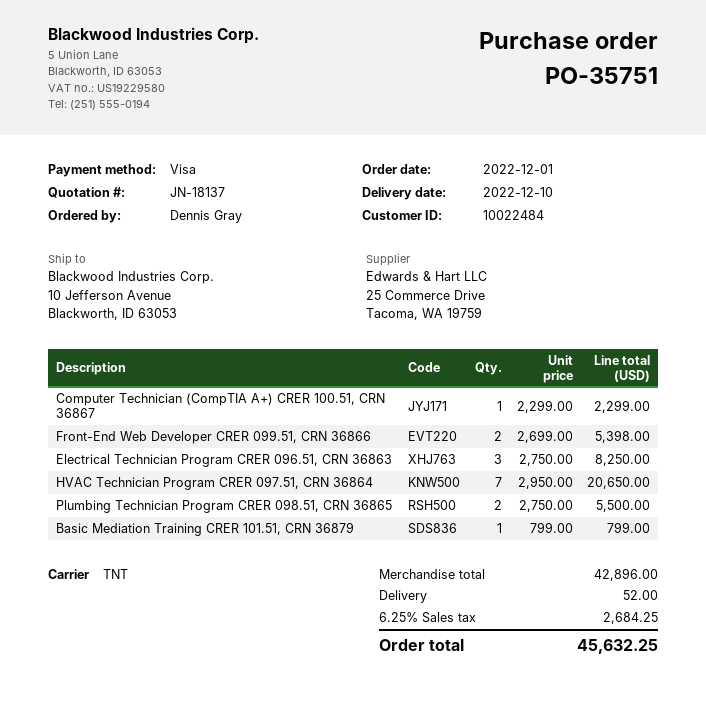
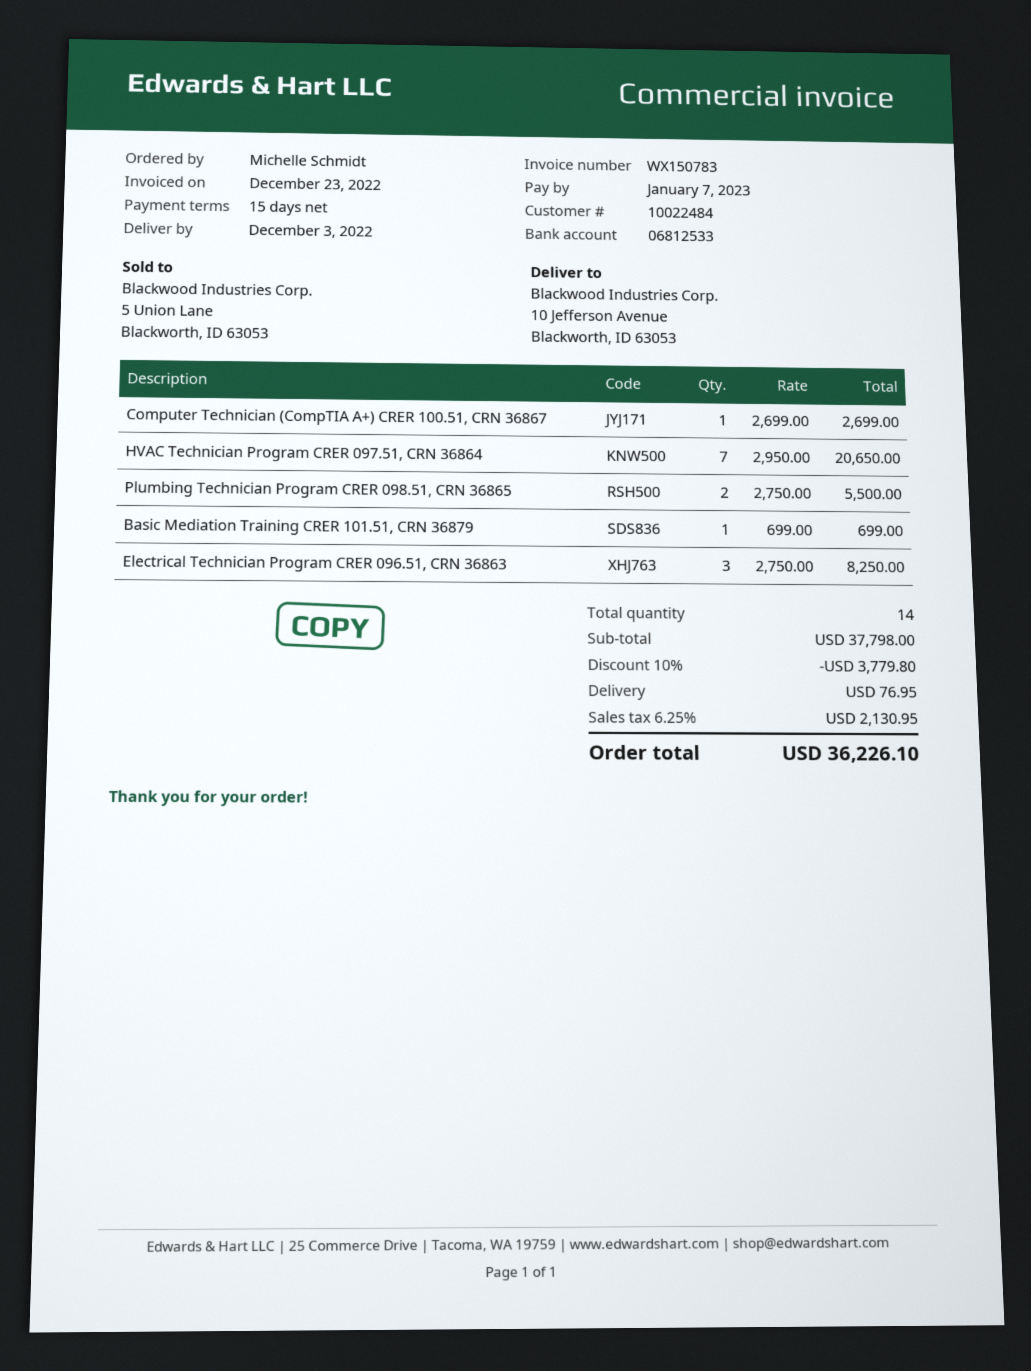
delivery date: 2022-12-10 -> 2022-12-03
ordered by: Dennis Gray -> Michelle Schmidt
Computer Technician (CompTIA A+) CRER 100.51, CRN 36867: 1 x 2299.00 = 2299.00 -> 1 x 2699.00 = 2699.00
Front-End Web Developer CRER 099.51, CRN 36866: 2 x 2699.00 = 5398.00 -> none
Basic Mediation Training CRER 101.51, CRN 36879: 1 x 799.00 = 799.00 -> 1 x 699.00 = 699.00
subtotal: 42896.00 -> 37798.00
discount: none -> 10% = 3779.80
shipping: 52.00 -> 76.95
tax: 6.25% = 2684.25 -> 6.25% = 2130.95
total: 45632.25 -> 36226.10

